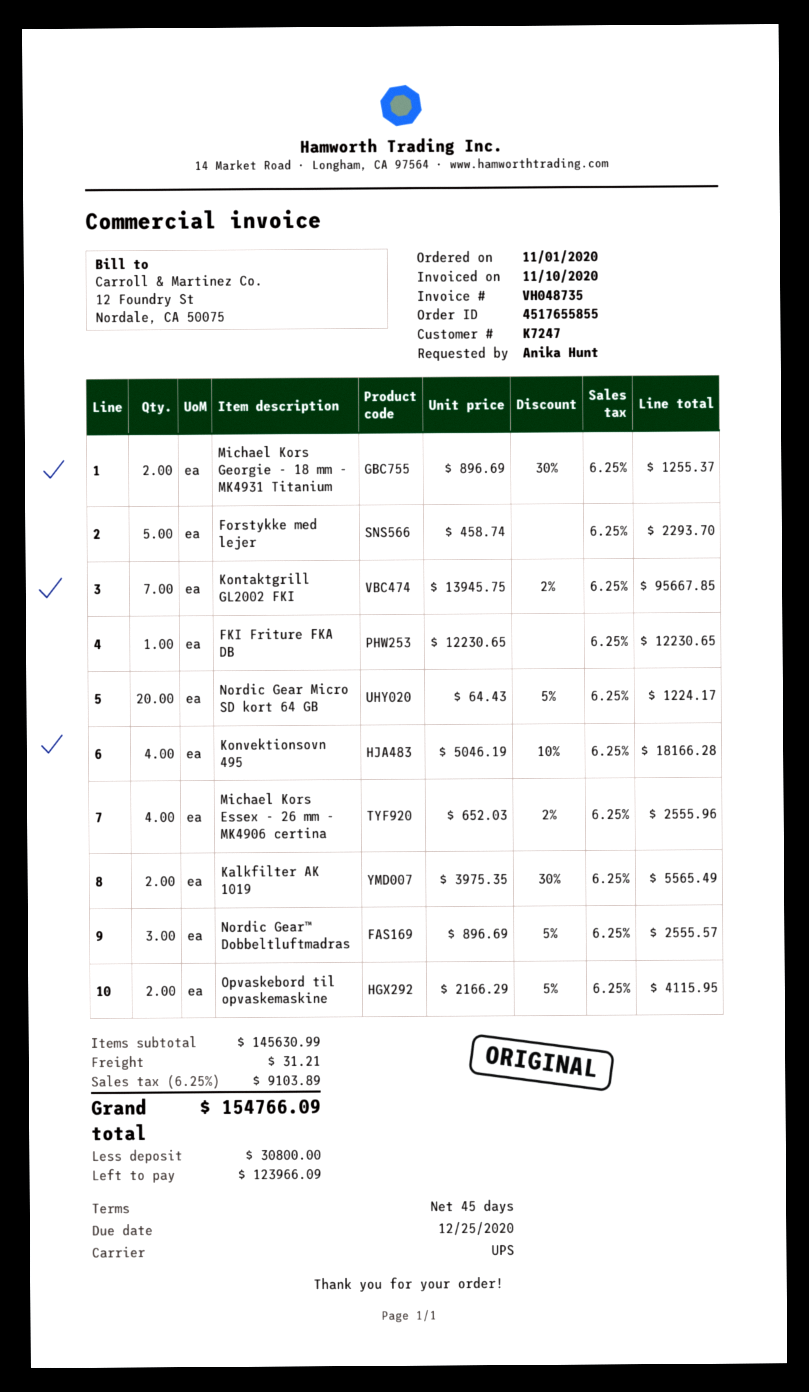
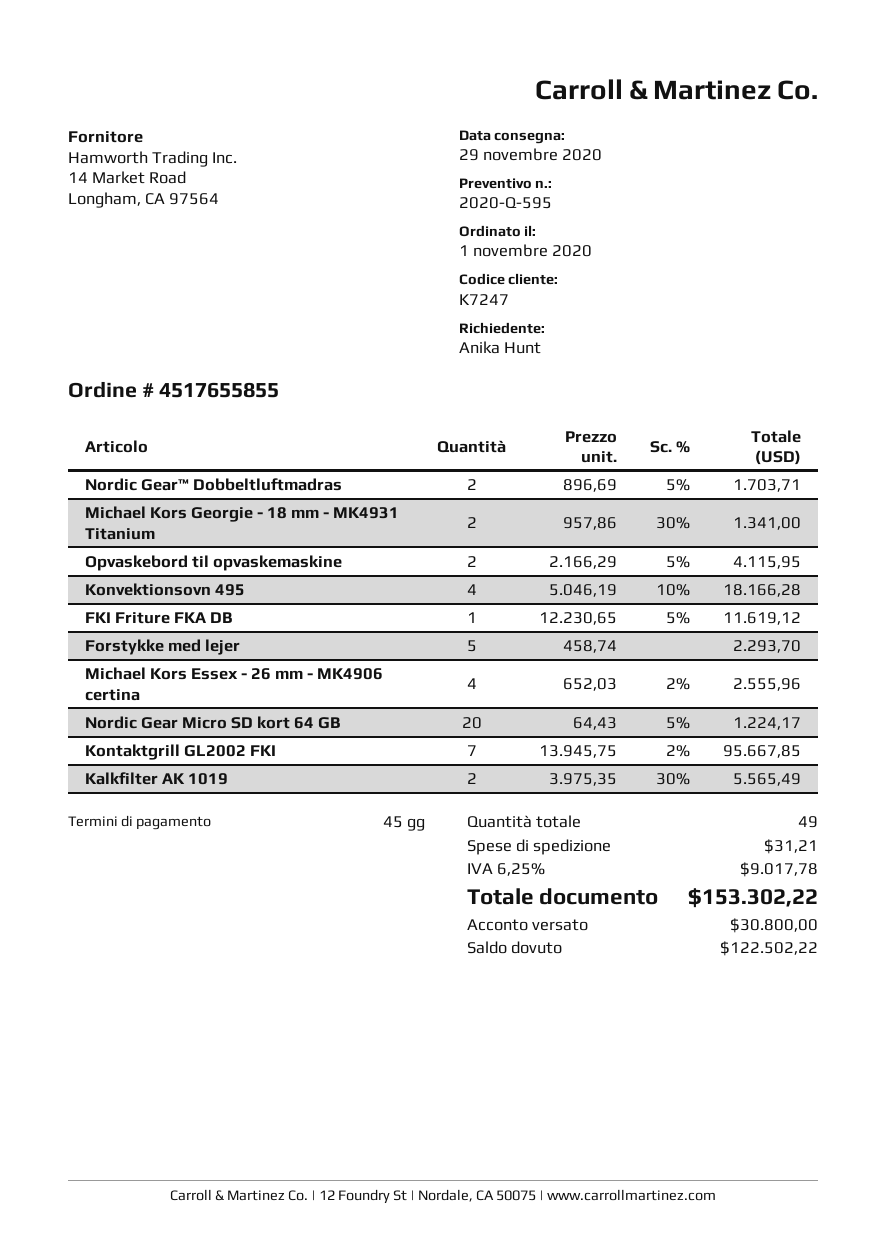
Michael Kors Georgie - 18 mm - MK4931 Titanium: 2 x 896.69 - 30% = 1255.37 -> 2 x 957.86 - 30% = 1341.00
FKI Friture FKA DB: 1 x 12230.65 = 12230.65 -> 1 x 12230.65 - 5% = 11619.12
Nordic Gear™ Dobbeltluftmadras: 3 x 896.69 - 5% = 2555.57 -> 2 x 896.69 - 5% = 1703.71
tax: 6.25% = 9103.89 -> 6.25% = 9017.78
total: 154766.09 -> 153302.22
balance: 123966.09 -> 122502.22

